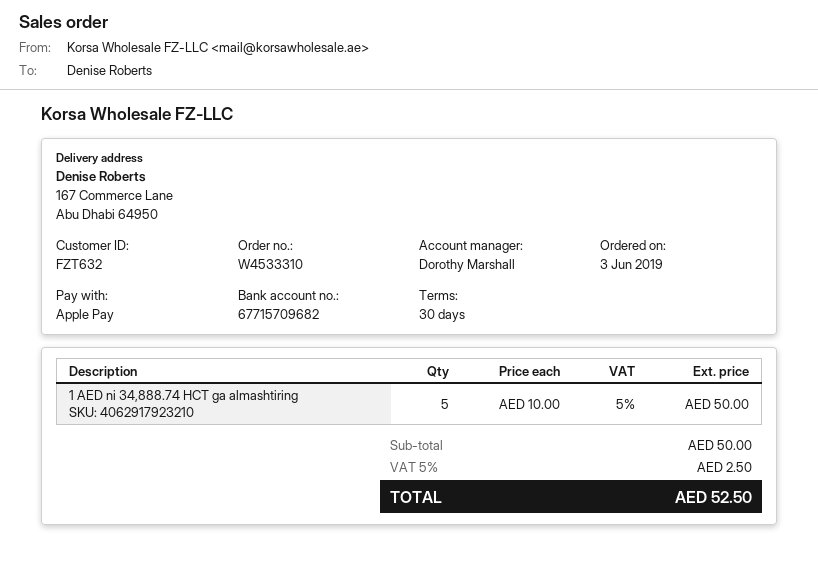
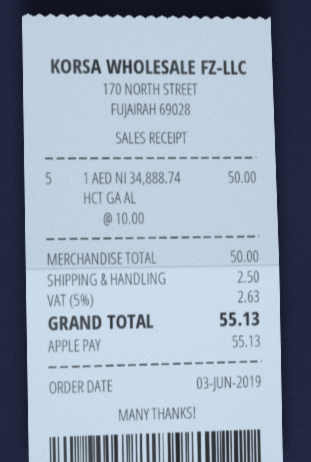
shipping: none -> 2.50
tax: 5% = 2.50 -> 5% = 2.63
total: 52.50 -> 55.13

